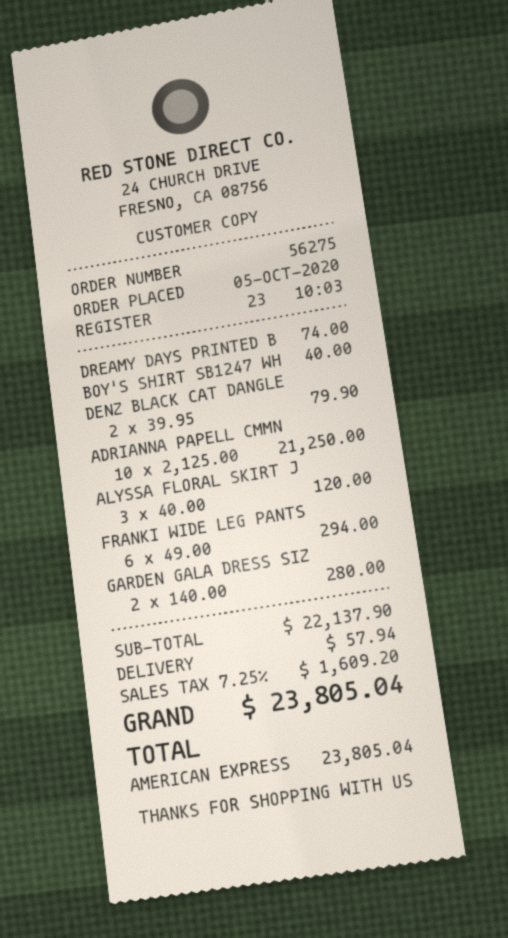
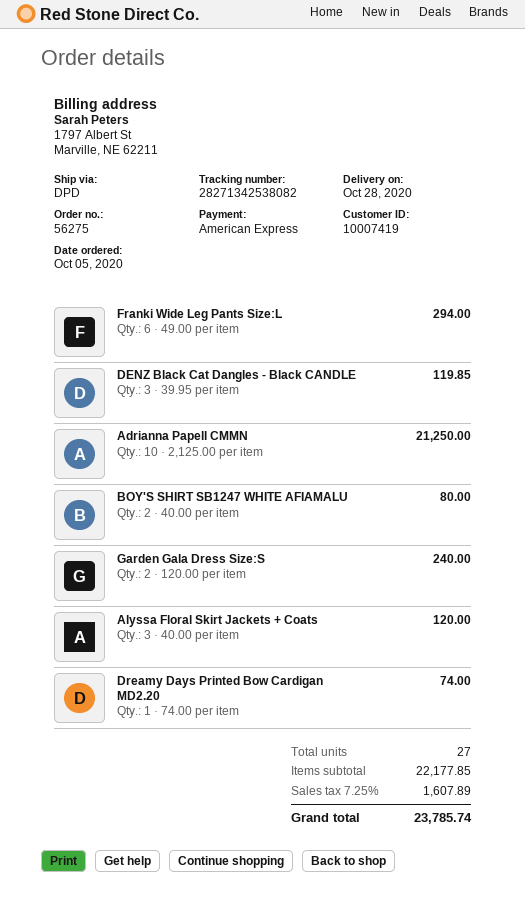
BOY'S SHIRT SB1247 WH: 1 x 40.00 = 40.00 -> 2 x 40.00 = 80.00
DENZ BLACK CAT DANGLE: 2 x 39.95 = 79.90 -> 3 x 39.95 = 119.85
GARDEN GALA DRESS SIZ: 2 x 140.00 = 280.00 -> 2 x 120.00 = 240.00
subtotal: 22137.90 -> 22177.85
shipping: 57.94 -> none
tax: 7.25% = 1609.20 -> 7.25% = 1607.89
total: 23805.04 -> 23785.74

